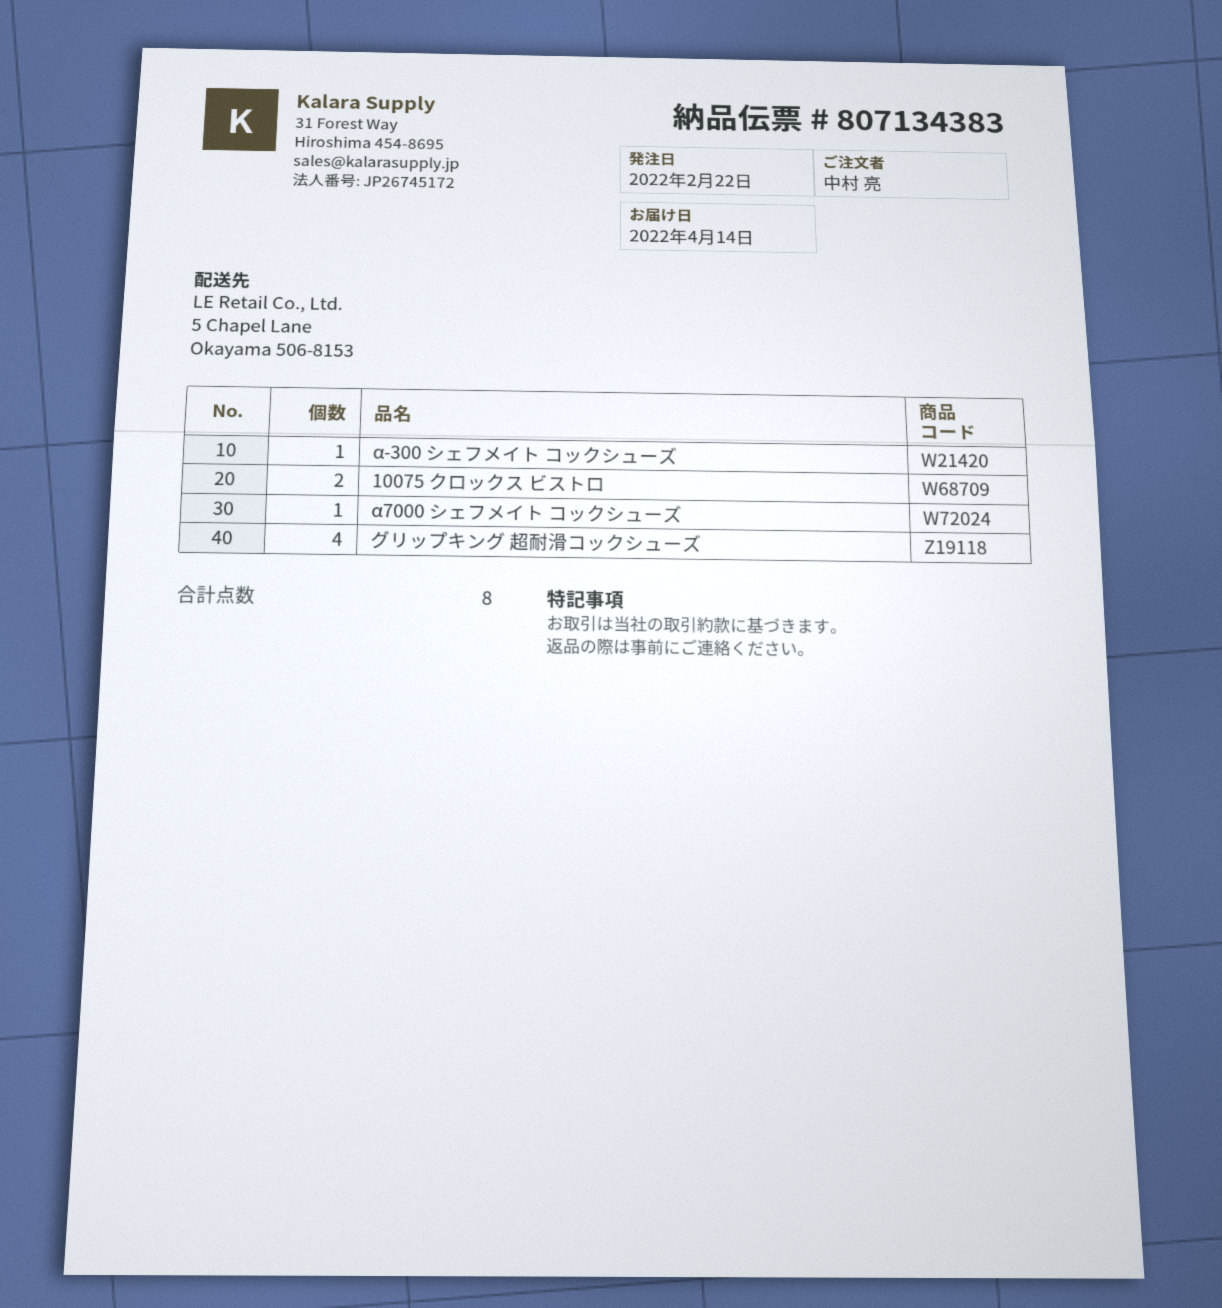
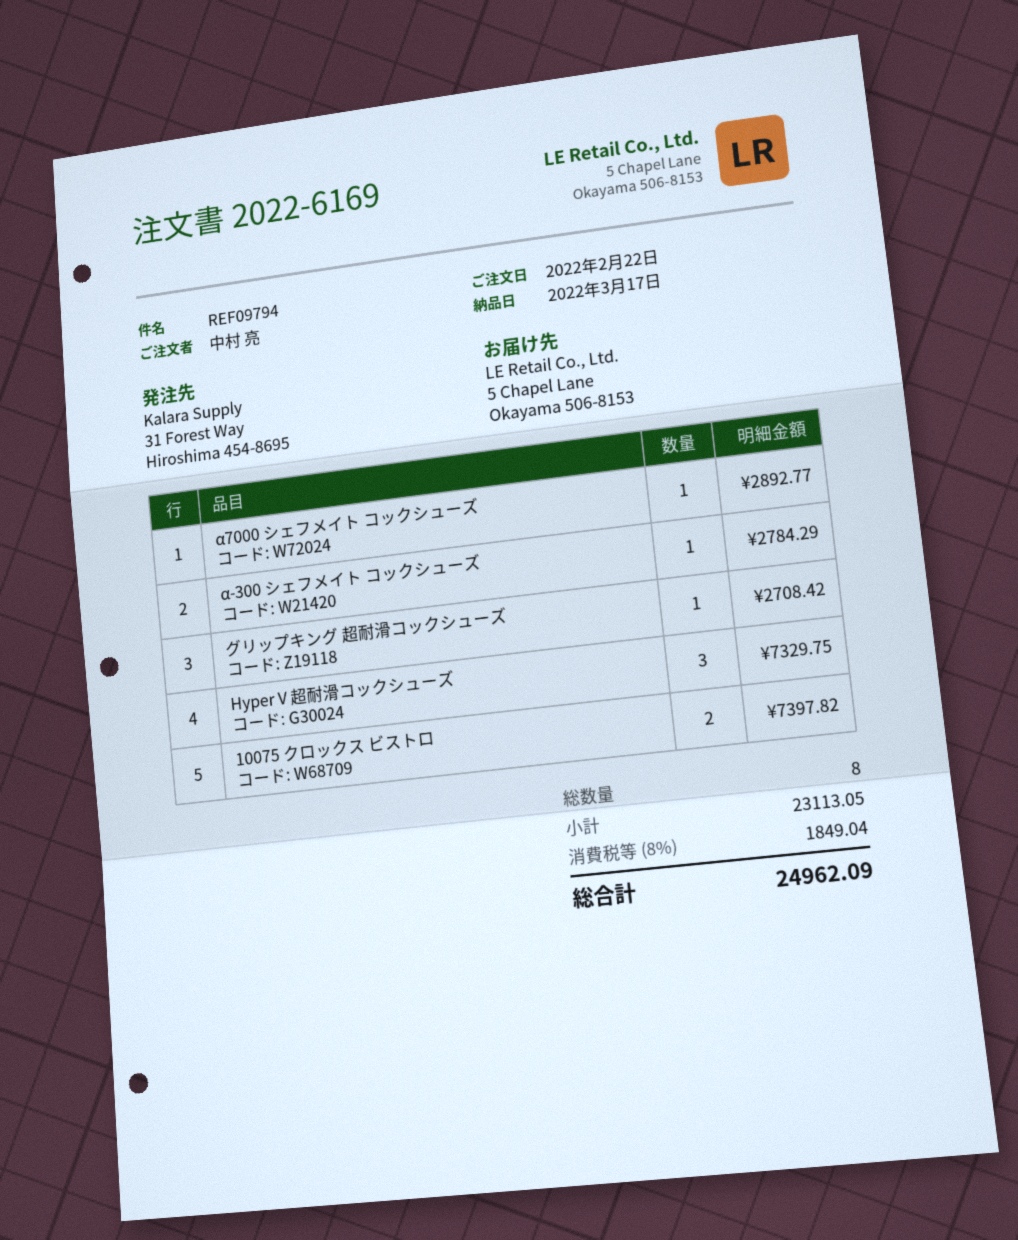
delivery date: 2022-04-14 -> 2022-03-17
グリップキング 超耐滑コックシューズ: 4 -> 1
Hyper V 超耐滑コックシューズ: none -> 3

